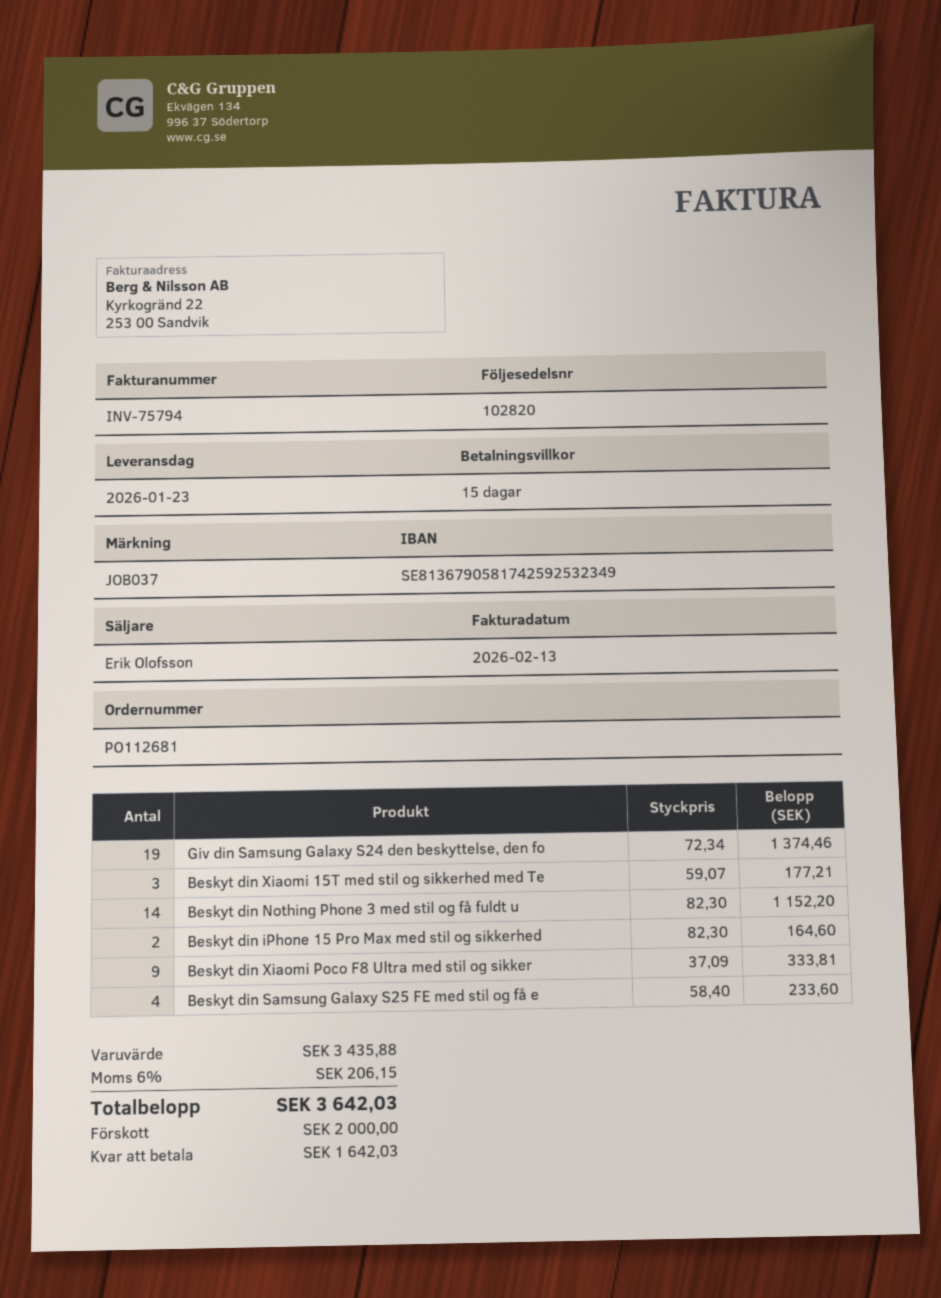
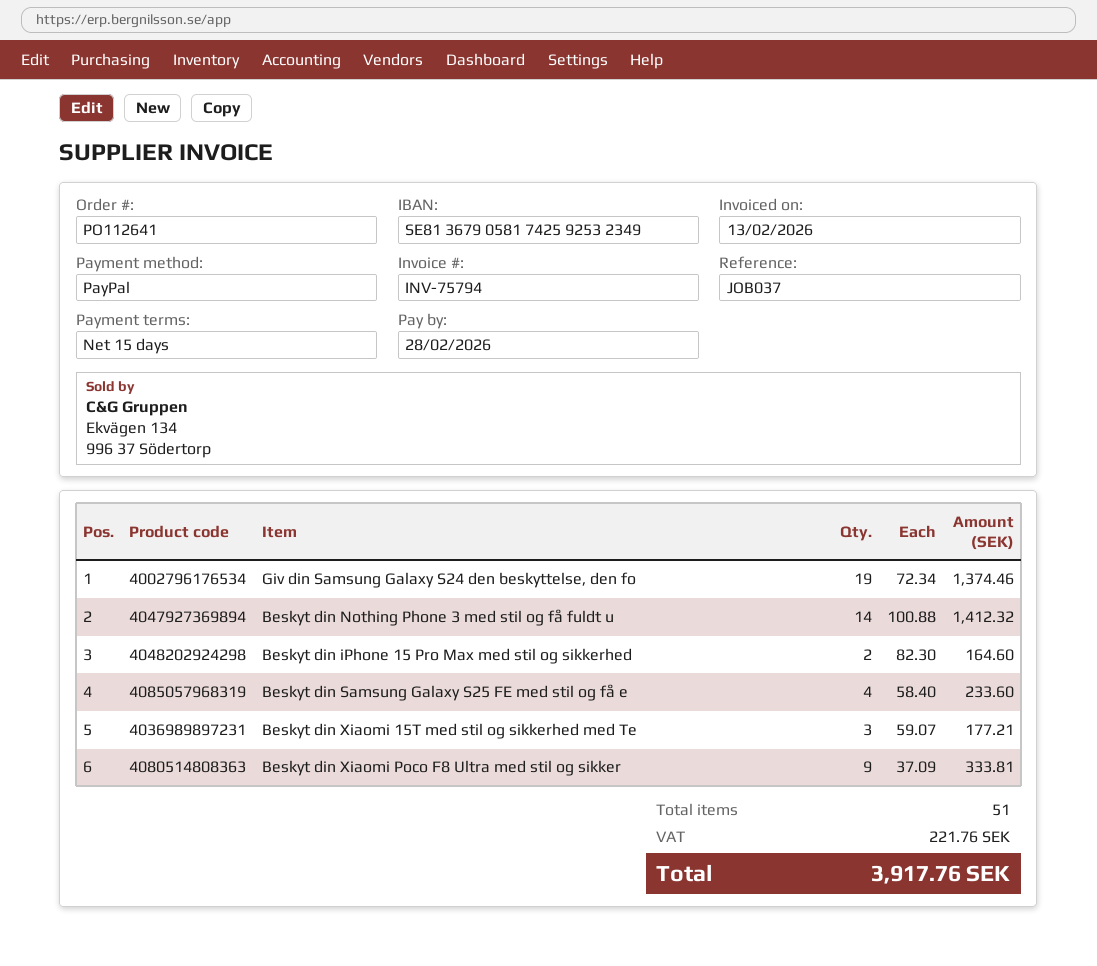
order number: PO112681 -> PO112641
Beskyt din Nothing Phone 3 med stil og få fuldt u: 14 x 82.30 = 1152.20 -> 14 x 100.88 = 1412.32
tax: 206.15 -> 221.76
total: 3642.03 -> 3917.76

